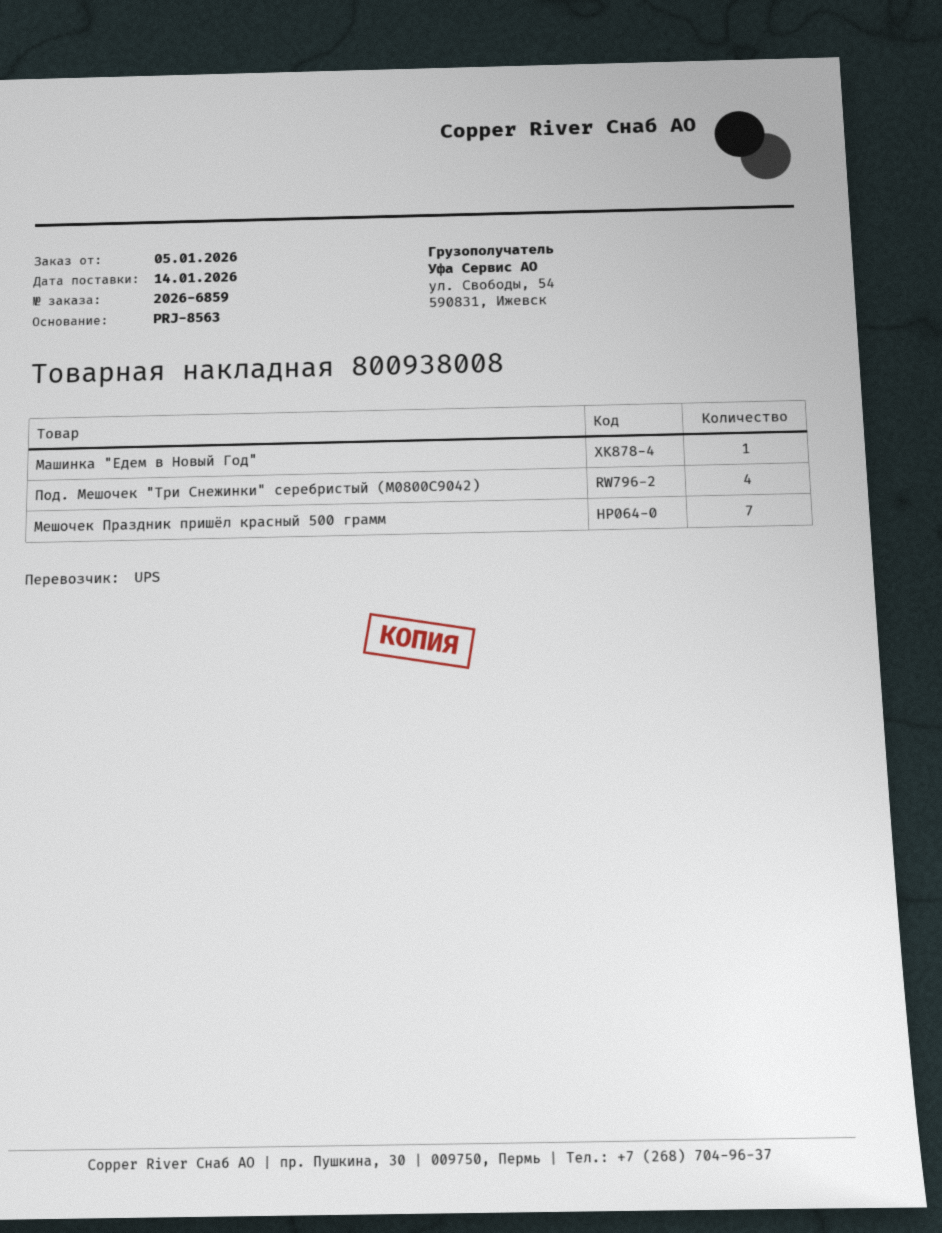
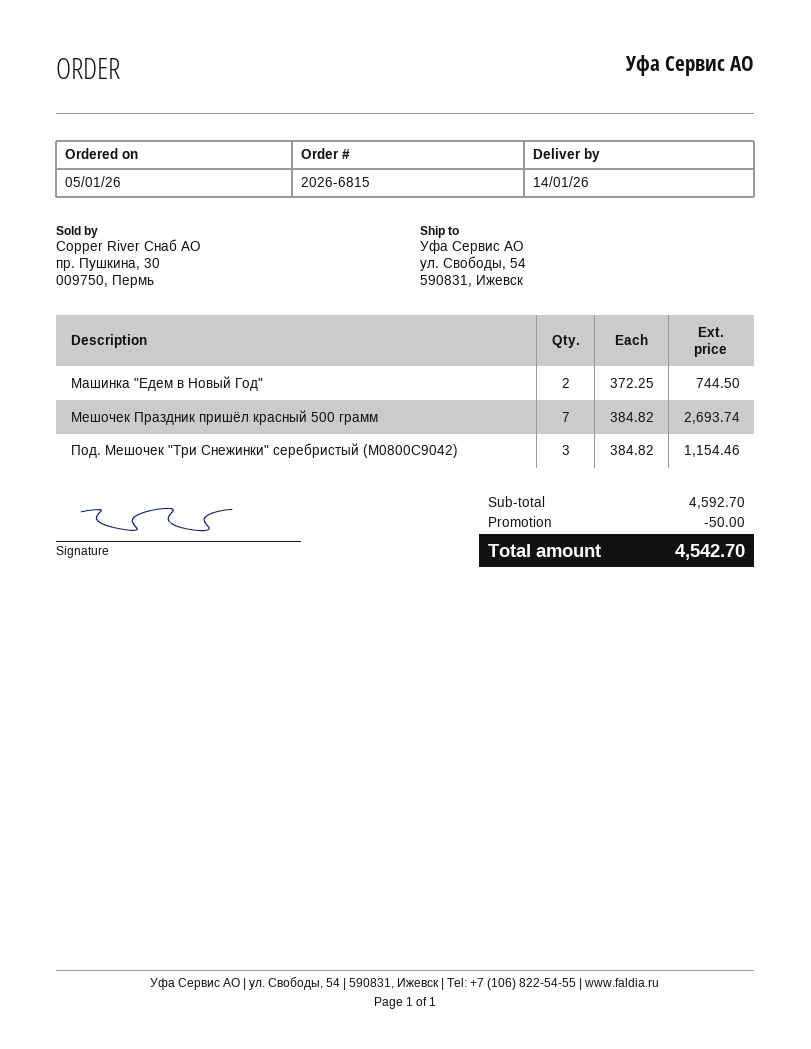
order number: 2026-6859 -> 2026-6815
Машинка "Едем в Новый Год": 1 -> 2
Под. Мешочек "Три Снежинки" серебристый (М0800С9042): 4 -> 3

